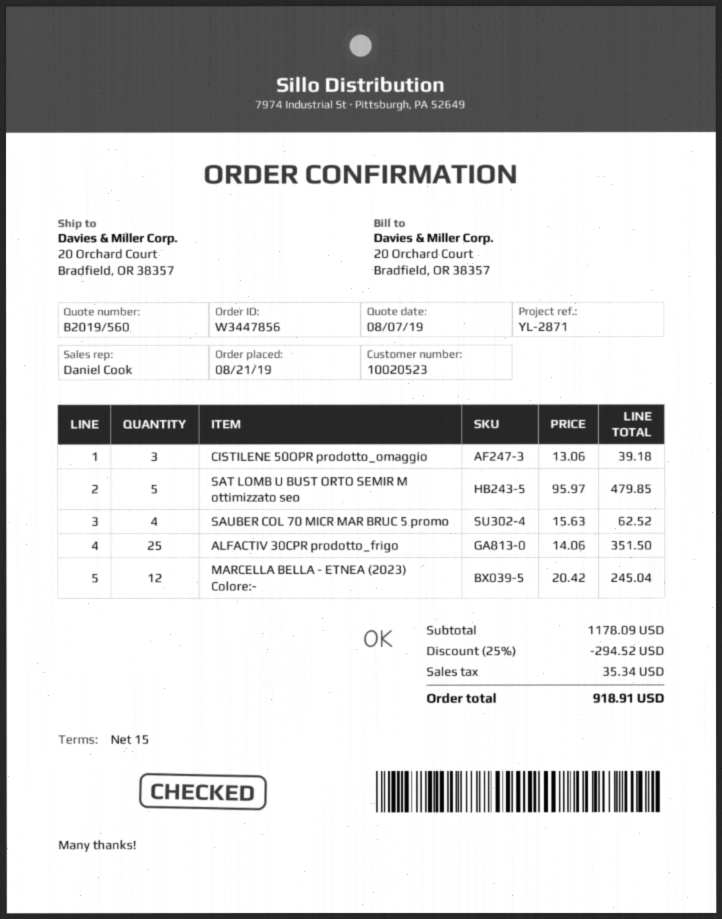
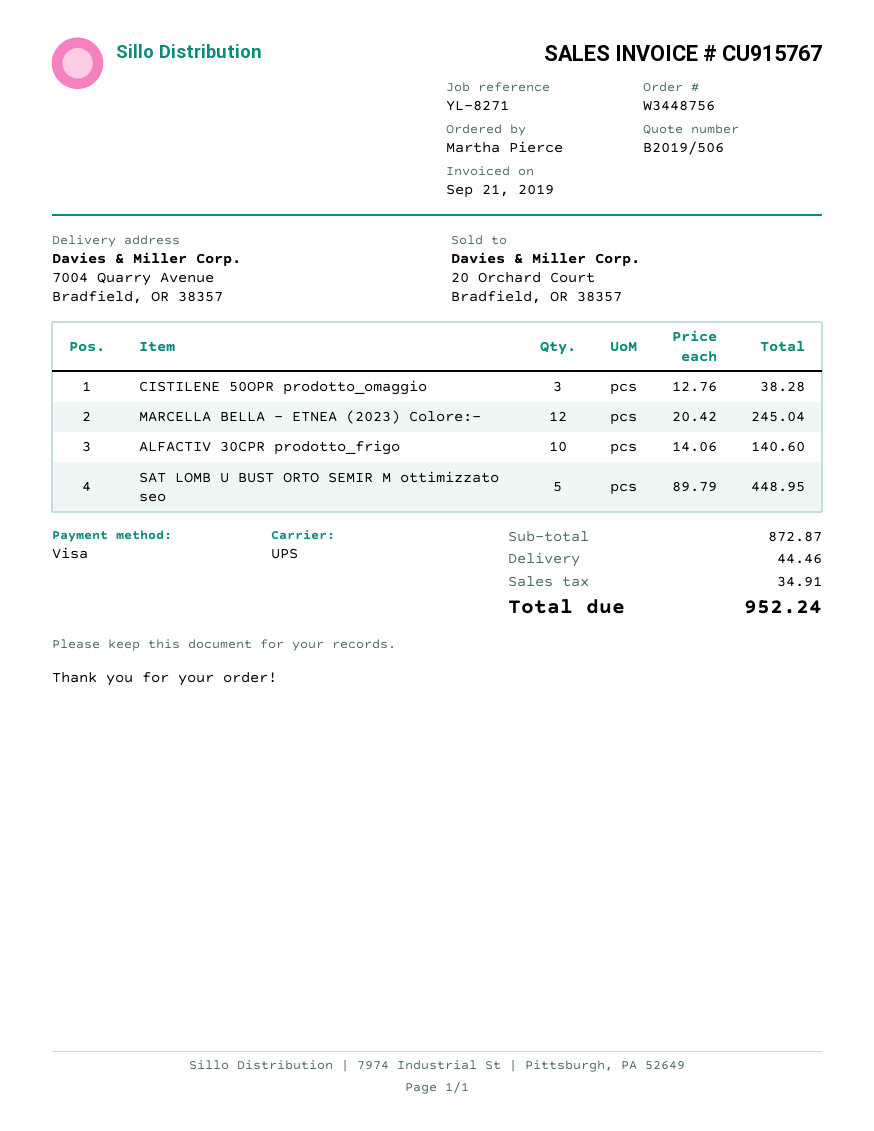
quote number: B2019/560 -> B2019/506
order number: W3447856 -> W3448756
reference: YL-2871 -> YL-8271
ship to: 20 Orchard Court, Bradfield, OR 38357 -> 7004 Quarry Avenue, Bradfield, OR 38357
CISTILENE 50OPR prodotto_omaggio: 3 x 13.06 = 39.18 -> 3 x 12.76 = 38.28
SAT LOMB U BUST ORTO SEMIR M ottimizzato seo: 5 x 95.97 = 479.85 -> 5 x 89.79 = 448.95
SAUBER COL 70 MICR MAR BRUC 5 promo: 4 x 15.63 = 62.52 -> none
ALFACTIV 30CPR prodotto_frigo: 25 x 14.06 = 351.50 -> 10 x 14.06 = 140.60
subtotal: 1178.09 -> 872.87
discount: 25% = 294.52 -> none
shipping: none -> 44.46
tax: 35.34 -> 34.91
total: 918.91 -> 952.24

